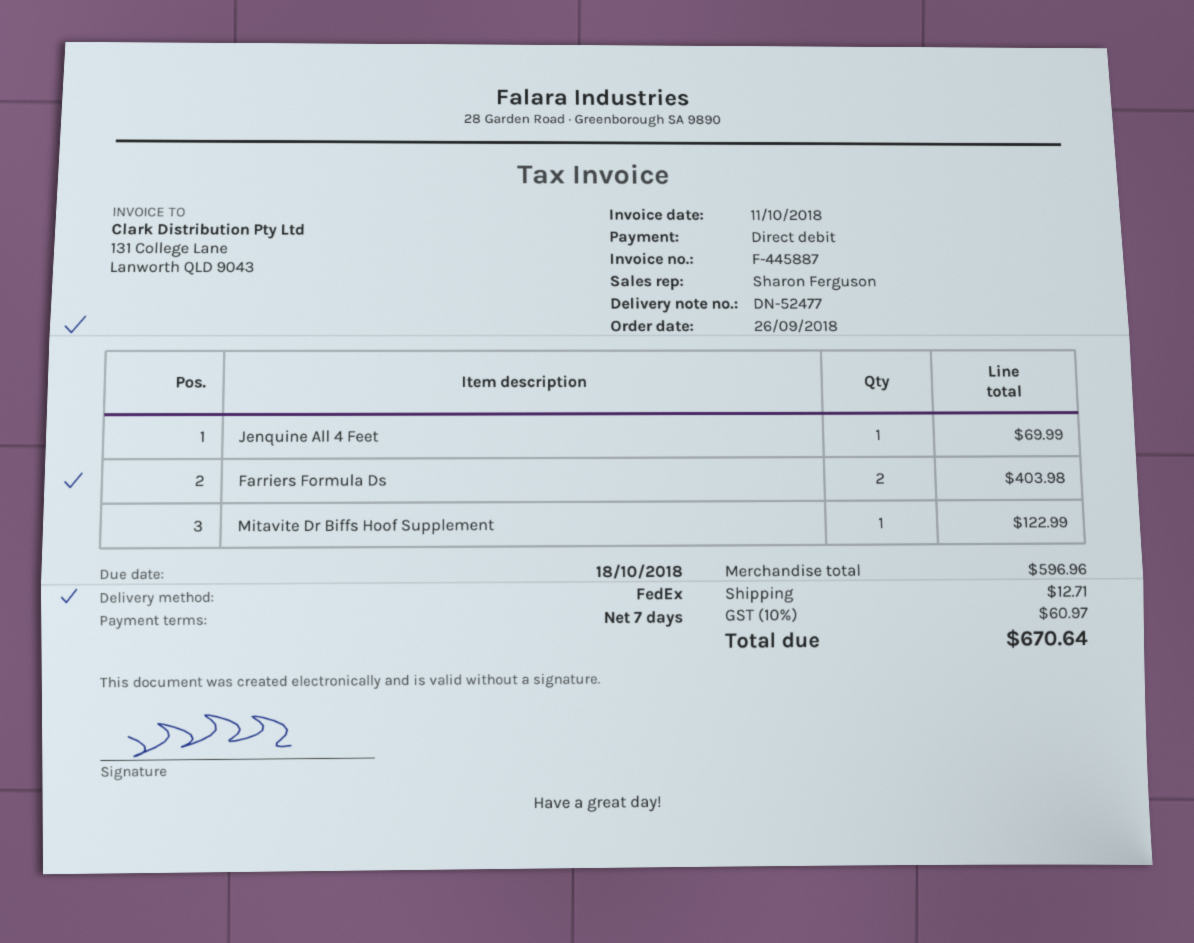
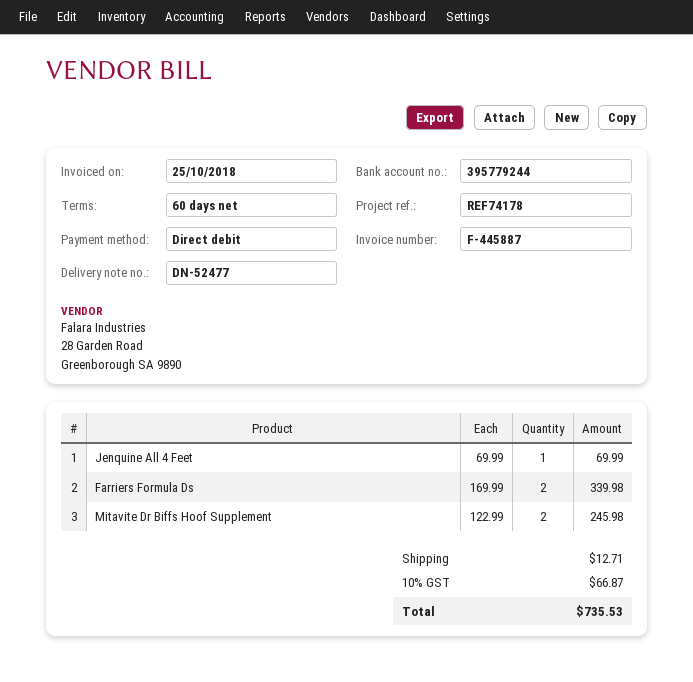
invoice date: 2018-10-11 -> 2018-10-25
payment terms: 7 days -> 60 days
Farriers Formula Ds: 2 for 403.98 -> 2 for 339.98
Mitavite Dr Biffs Hoof Supplement: 1 for 122.99 -> 2 for 245.98
tax: 10% = 60.97 -> 10% = 66.87
total: 670.64 -> 735.53

